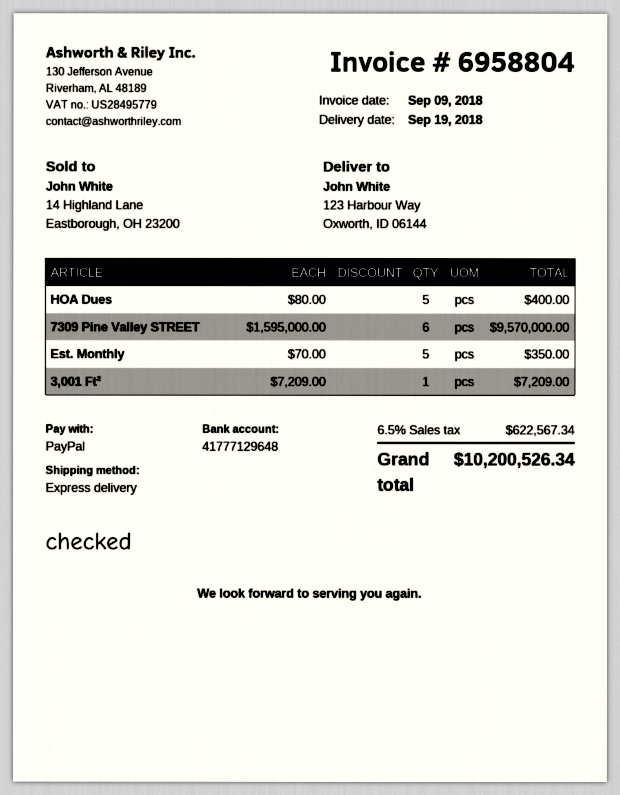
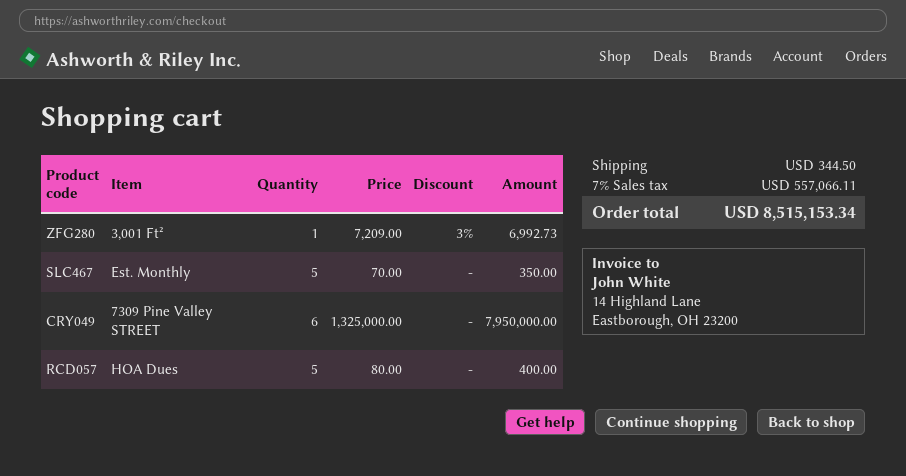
7309 Pine Valley STREET: 6 x 1595000.00 = 9570000.00 -> 6 x 1325000.00 = 7950000.00
3,001 Ft²: 1 x 7209.00 = 7209.00 -> 1 x 7209.00 - 3% = 6992.73
shipping: none -> 344.50
tax: 6.5% = 622567.34 -> 7% = 557066.11
total: 10200526.34 -> 8515153.34

